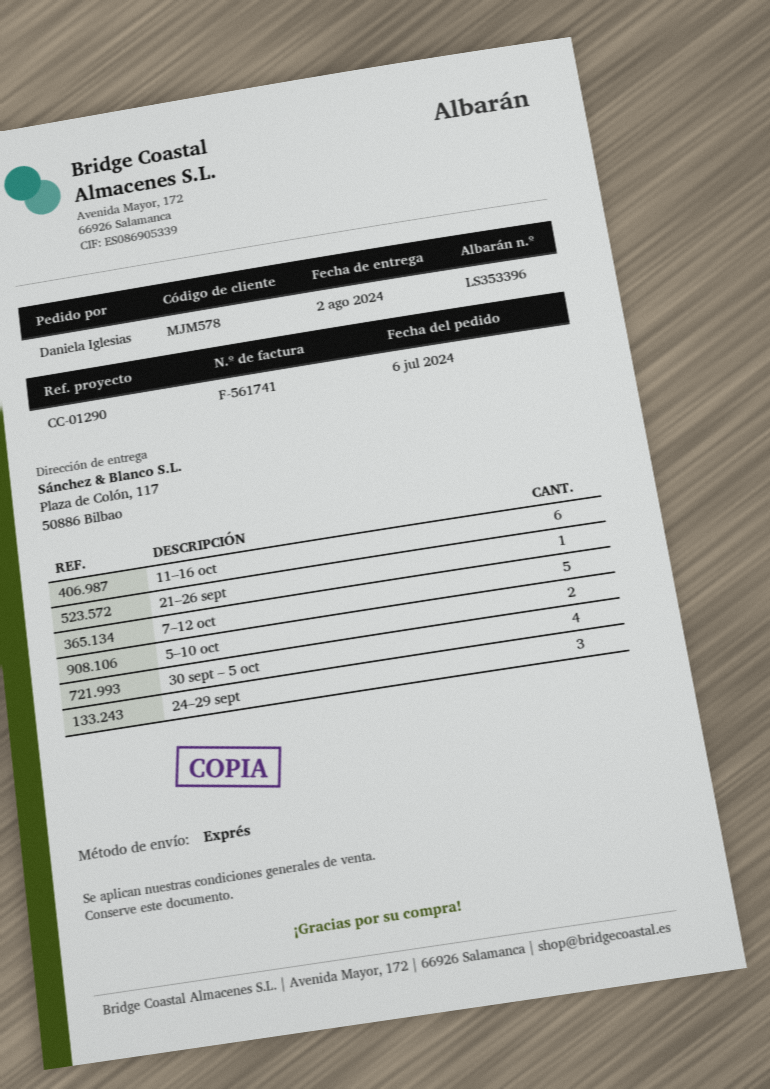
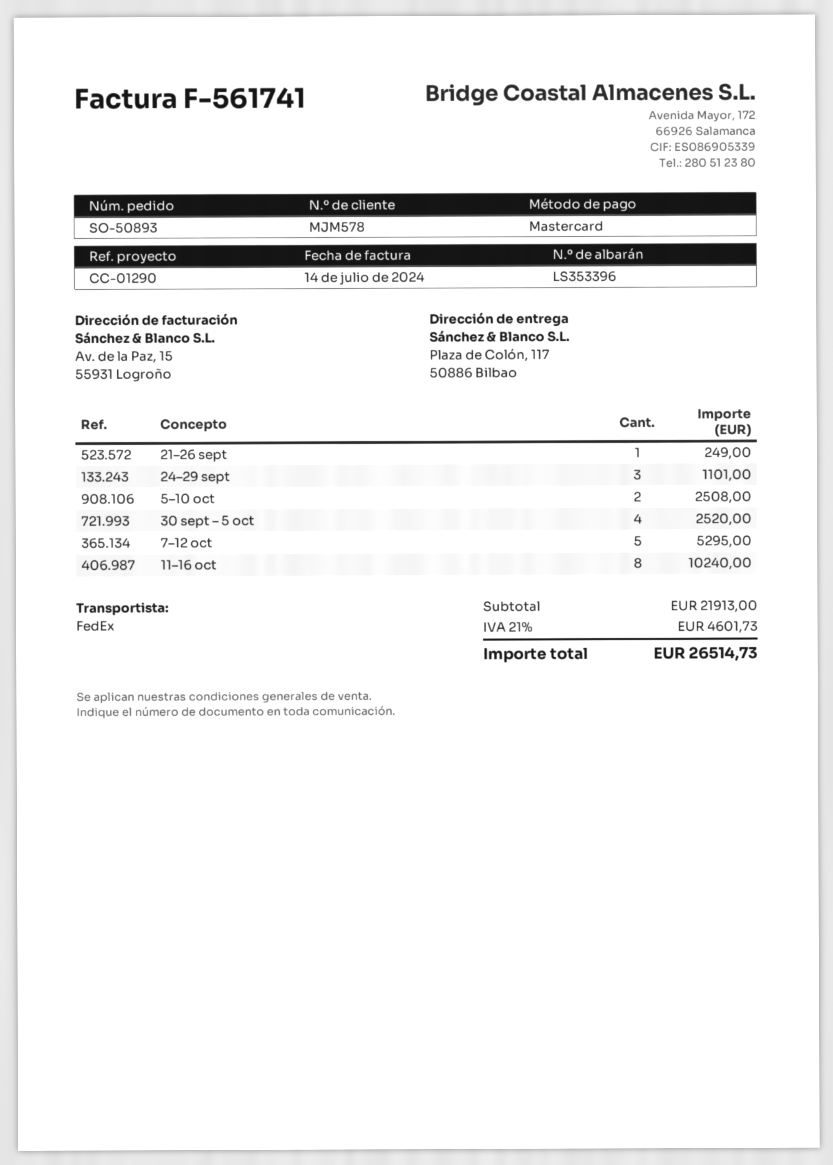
shipping method: express -> FedEx
11–16 oct: 6 -> 8

